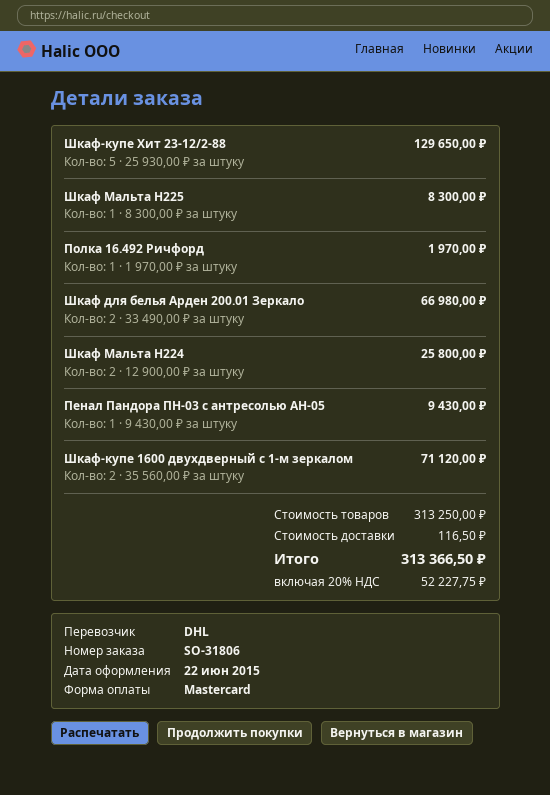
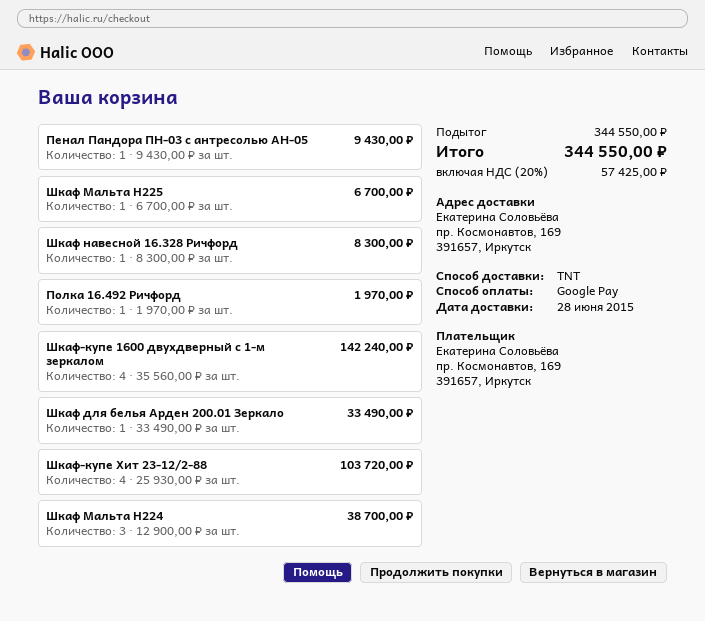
payment method: Mastercard -> Google Pay
shipping method: DHL -> TNT
Шкаф-купе Хит 23-12/2-88: 5 x 25930.00 = 129650.00 -> 4 x 25930.00 = 103720.00
Шкаф Мальта H225: 1 x 8300.00 = 8300.00 -> 1 x 6700.00 = 6700.00
Шкаф для белья Арден 200.01 Зеркало: 2 x 33490.00 = 66980.00 -> 1 x 33490.00 = 33490.00
Шкаф Мальта H224: 2 x 12900.00 = 25800.00 -> 3 x 12900.00 = 38700.00
Шкаф-купе 1600 двухдверный с 1-м зеркалом: 2 x 35560.00 = 71120.00 -> 4 x 35560.00 = 142240.00
Шкаф навесной 16.328 Ричфорд: none -> 1 x 8300.00 = 8300.00
subtotal: 313250.00 -> 344550.00
shipping: 116.50 -> none
tax: 20% = 52227.75 -> 20% = 57425.00
total: 313366.50 -> 344550.00

